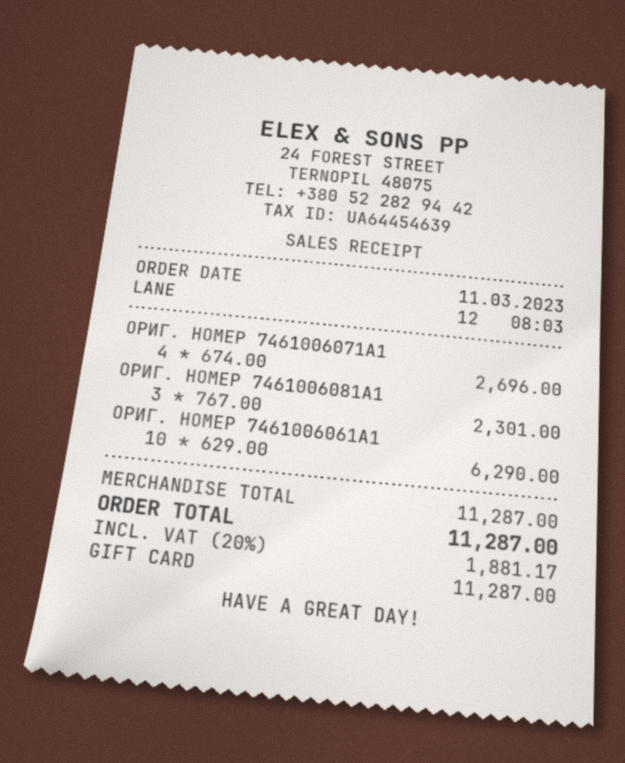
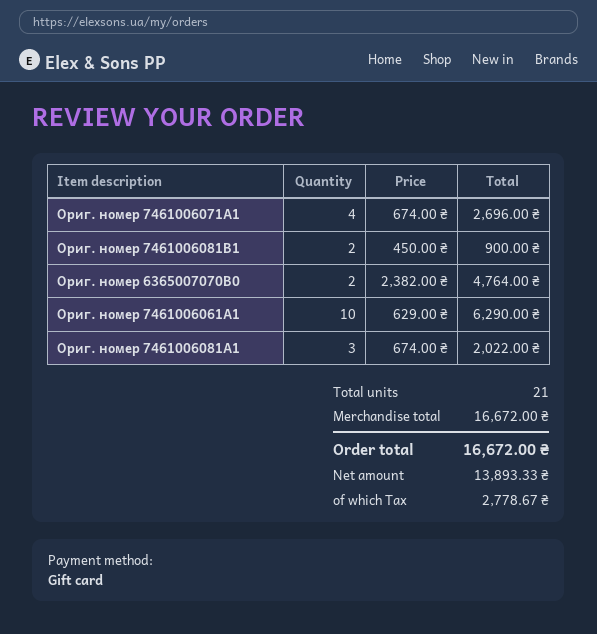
ОРИГ. НОМЕР 7461006081A1: 3 x 767.00 = 2301.00 -> 3 x 674.00 = 2022.00
Ориг. номер 7461006081B1: none -> 2 x 450.00 = 900.00
Ориг. номер 6365007070B0: none -> 2 x 2382.00 = 4764.00
subtotal: 11287.00 -> 16672.00
tax: 1881.17 -> 2778.67
total: 11287.00 -> 16672.00

